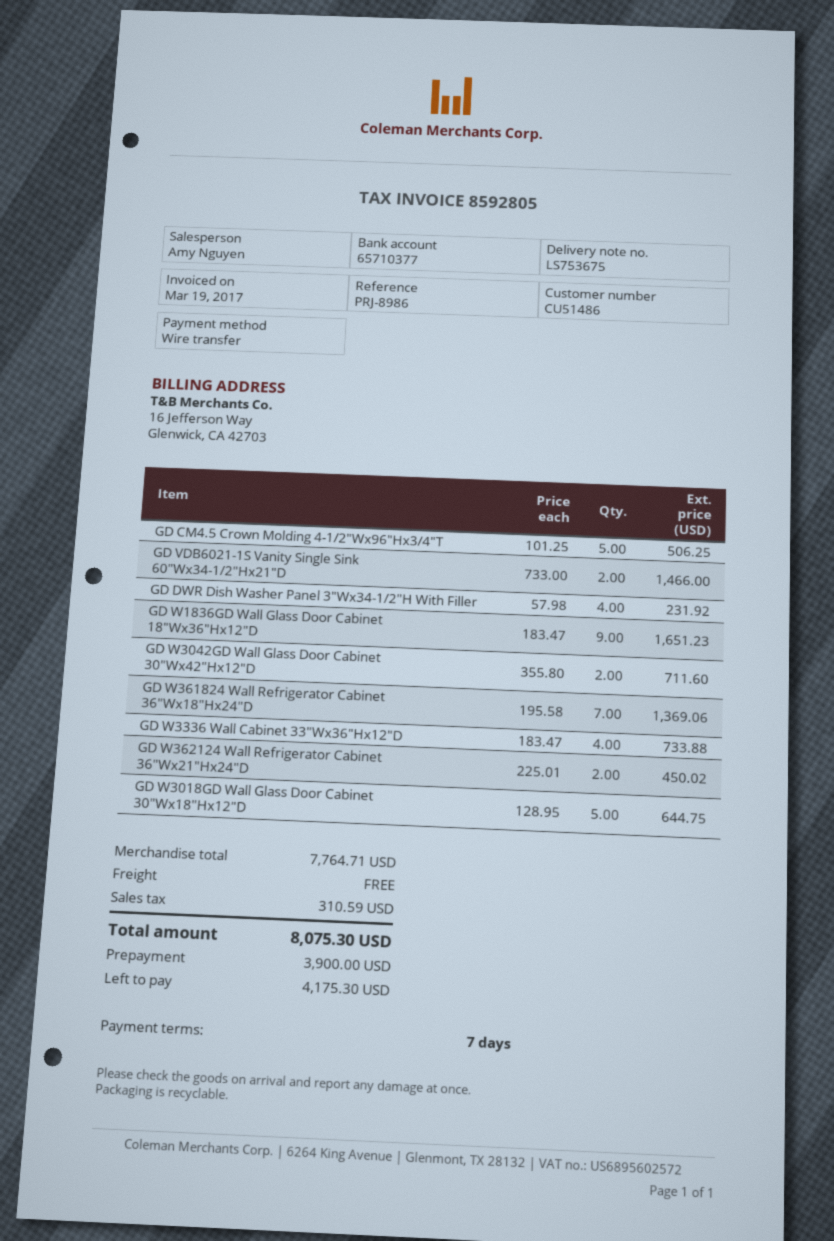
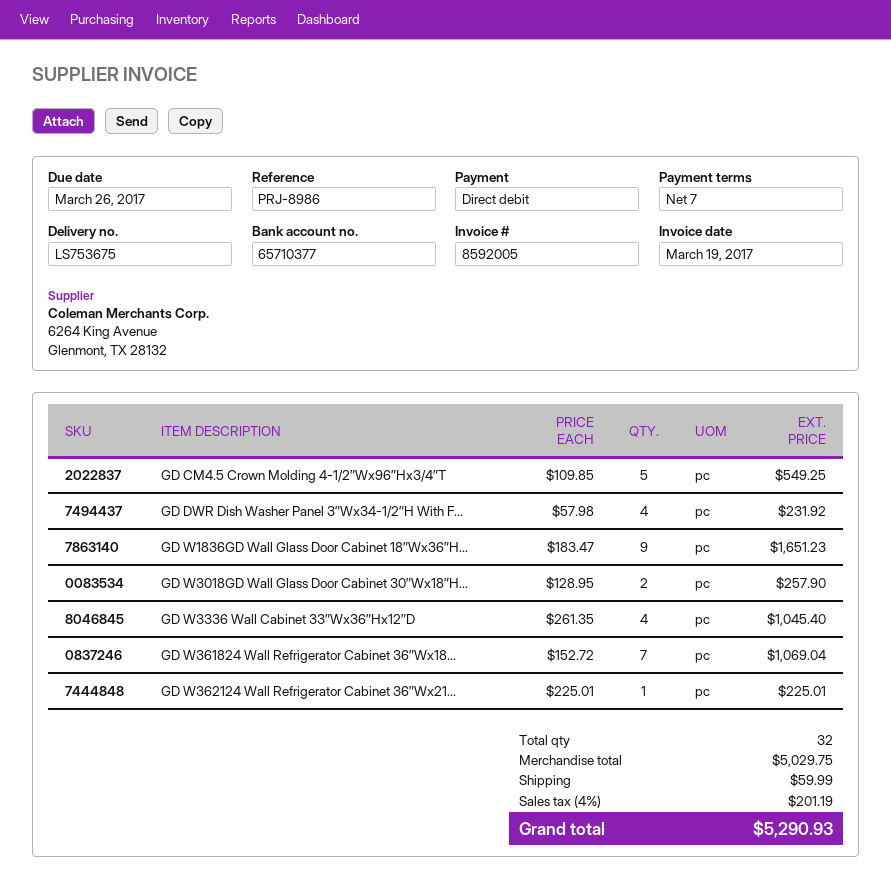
invoice number: 8592805 -> 8592005
payment method: bank transfer -> direct debit
GD CM4.5 Crown Molding 4-1/2″Wx96″Hx3/4″T: 5 x 101.25 = 506.25 -> 5 x 109.85 = 549.25
GD VDB6021-1S Vanity Single Sink 60″Wx34-1/2″Hx21″D: 2 x 733.00 = 1466.00 -> none
GD W3042GD Wall Glass Door Cabinet 30″Wx42″Hx12″D: 2 x 355.80 = 711.60 -> none
GD W361824 Wall Refrigerator Cabinet 36″Wx18″Hx24″D: 7 x 195.58 = 1369.06 -> 7 x 152.72 = 1069.04
GD W3336 Wall Cabinet 33″Wx36″Hx12″D: 4 x 183.47 = 733.88 -> 4 x 261.35 = 1045.40
GD W362124 Wall Refrigerator Cabinet 36″Wx21″Hx24″D: 2 x 225.01 = 450.02 -> 1 x 225.01 = 225.01
GD W3018GD Wall Glass Door Cabinet 30″Wx18″Hx12″D: 5 x 128.95 = 644.75 -> 2 x 128.95 = 257.90
subtotal: 7764.71 -> 5029.75
shipping: 0.00 -> 59.99
tax: 310.59 -> 201.19
total: 8075.30 -> 5290.93

